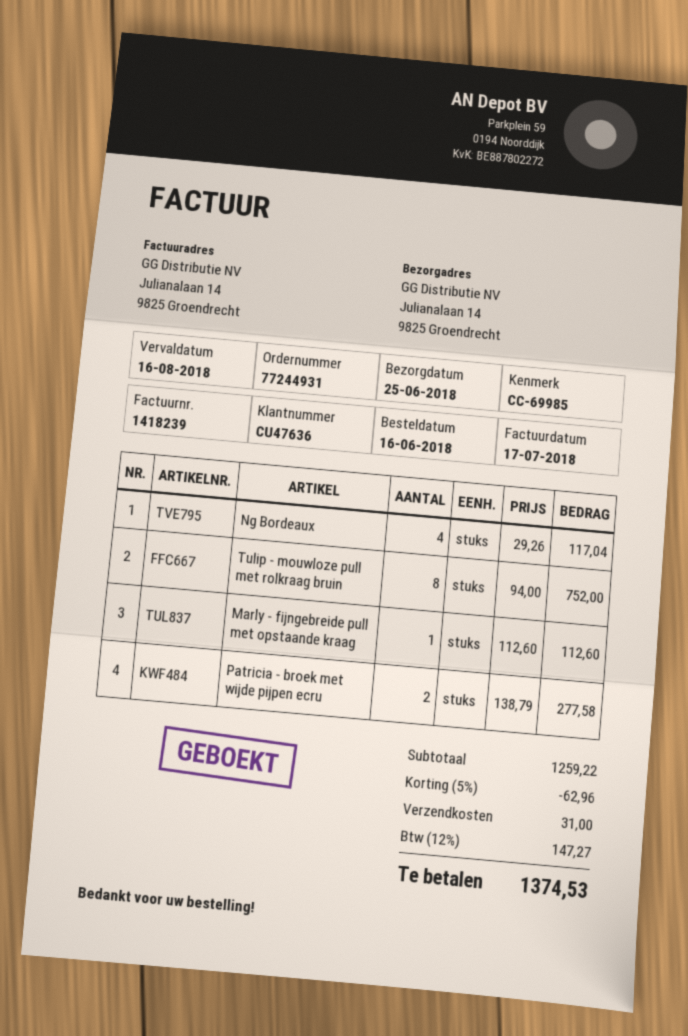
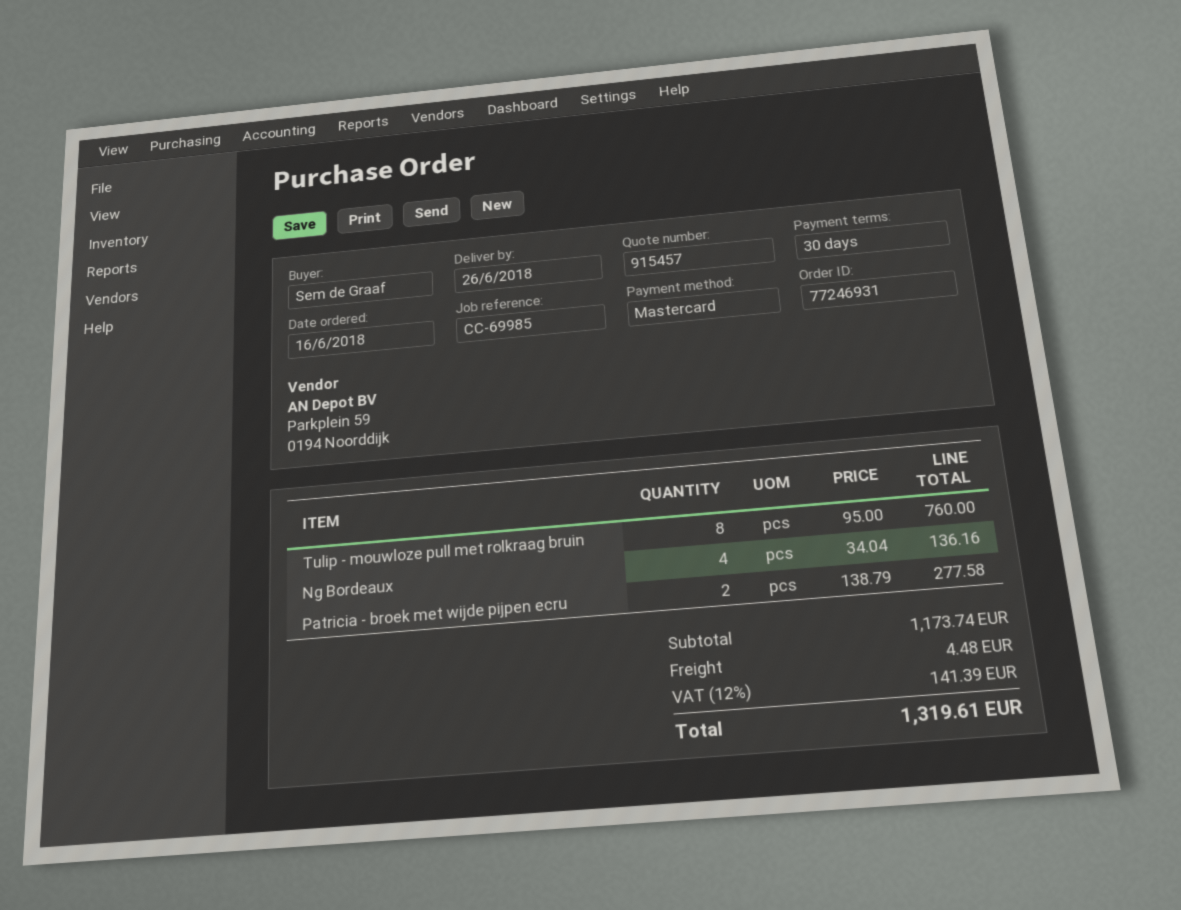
order number: 77244931 -> 77246931
delivery date: 2018-06-25 -> 2018-06-26
Ng Bordeaux: 4 x 29.26 = 117.04 -> 4 x 34.04 = 136.16
Tulip - mouwloze pull met rolkraag bruin: 8 x 94.00 = 752.00 -> 8 x 95.00 = 760.00
Marly - fijngebreide pull met opstaande kraag: 1 x 112.60 = 112.60 -> none
subtotal: 1259.22 -> 1173.74
discount: 5% = 62.96 -> none
shipping: 31.00 -> 4.48
tax: 12% = 147.27 -> 12% = 141.39
total: 1374.53 -> 1319.61

